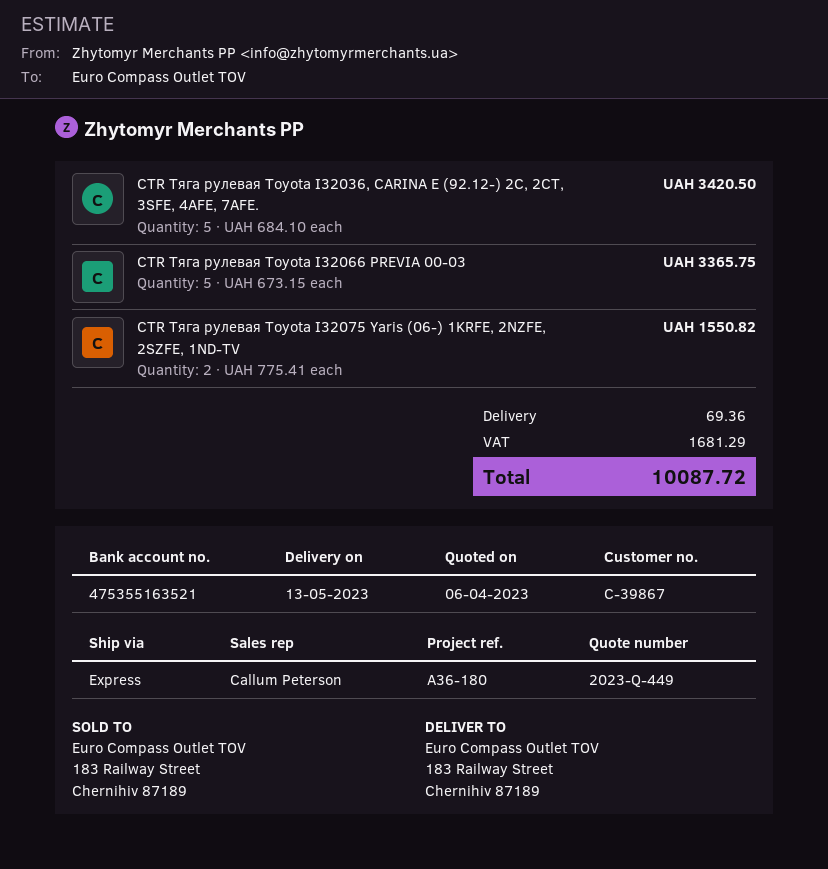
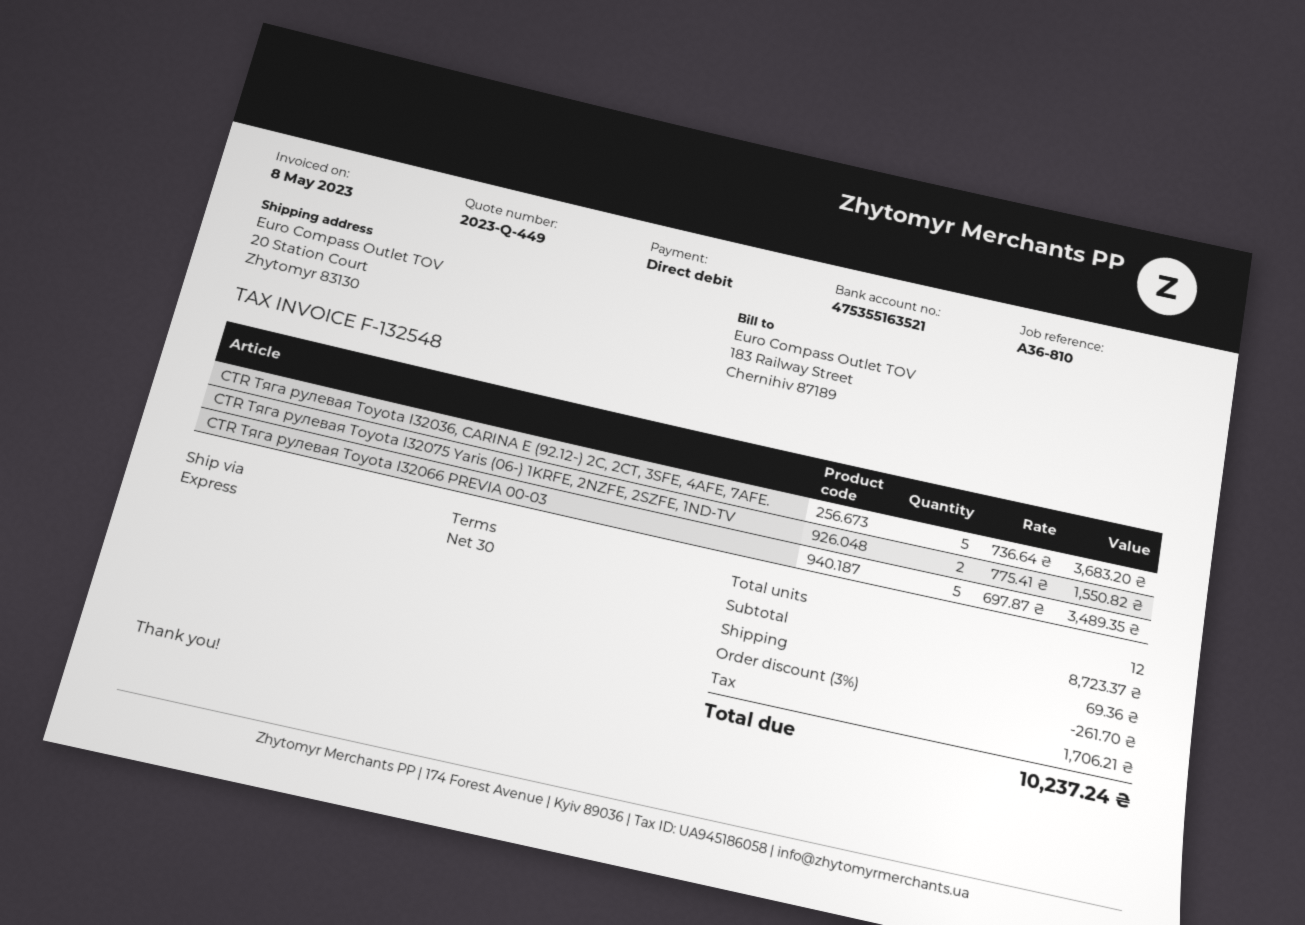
reference: A36-180 -> A36-810
ship to: 183 Railway Street, Chernihiv 87189 -> 20 Station Court, Zhytomyr 83130
CTR Тяга рулевая Toyota I32036, CARINA E (92.12-) 2C, 2CT, 3SFE, 4AFE, 7AFE.: 5 x 684.10 = 3420.50 -> 5 x 736.64 = 3683.20
CTR Тяга рулевая Toyota I32066 PREVIA 00-03: 5 x 673.15 = 3365.75 -> 5 x 697.87 = 3489.35
discount: none -> 3% = 261.70
tax: 1681.29 -> 1706.21
total: 10087.72 -> 10237.24

